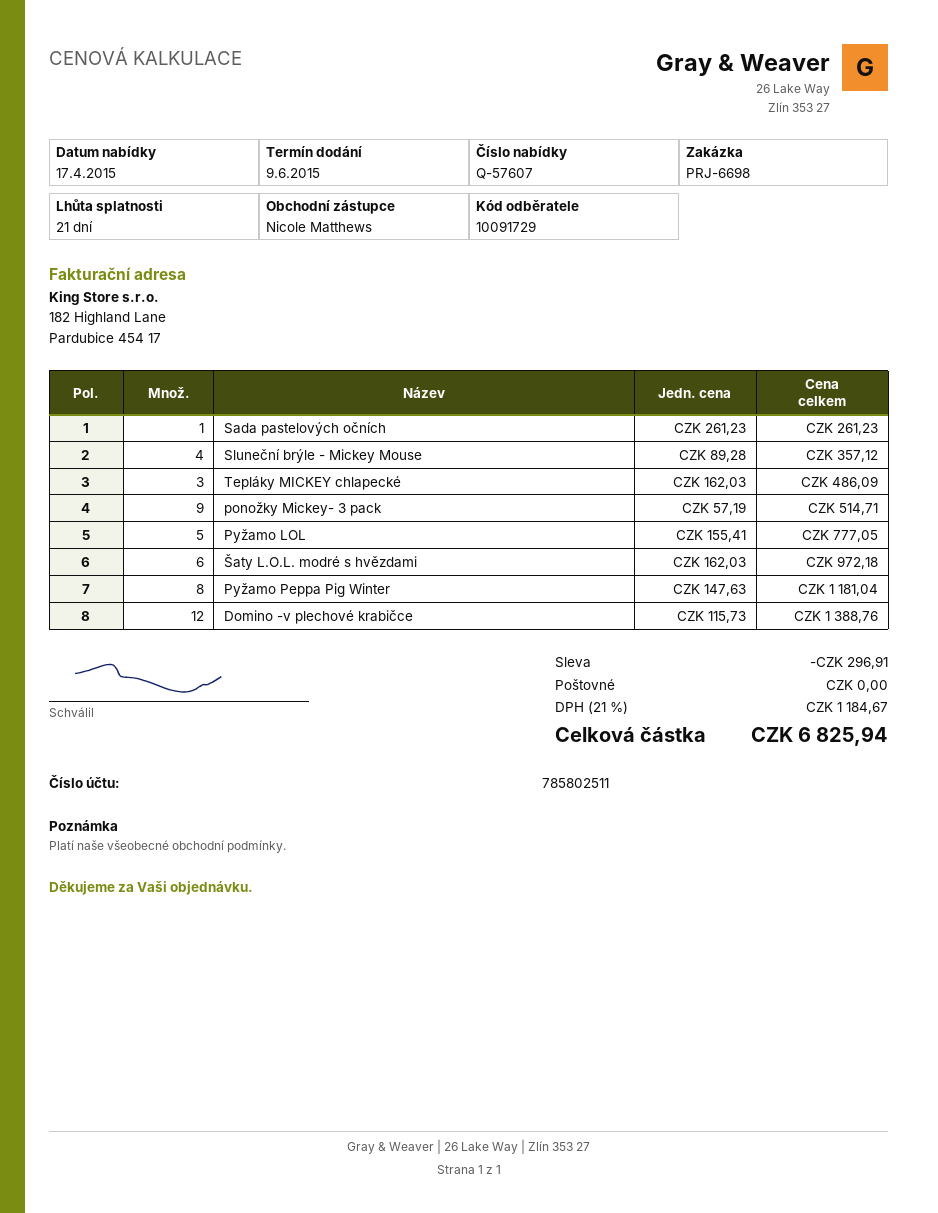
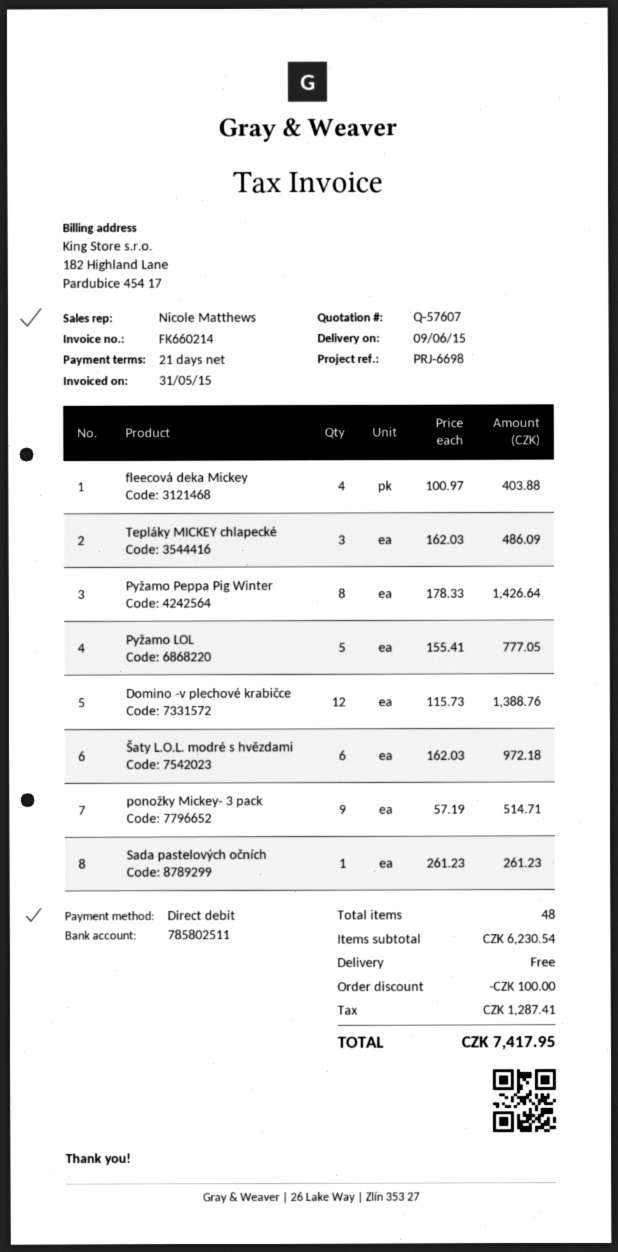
Sluneční brýle - Mickey Mouse: 4 x 89.28 = 357.12 -> none
Pyžamo Peppa Pig Winter: 8 x 147.63 = 1181.04 -> 8 x 178.33 = 1426.64
fleecová deka Mickey: none -> 4 x 100.97 = 403.88
discount: 296.91 -> 100.00
tax: 1184.67 -> 1287.41
total: 6825.94 -> 7417.95

